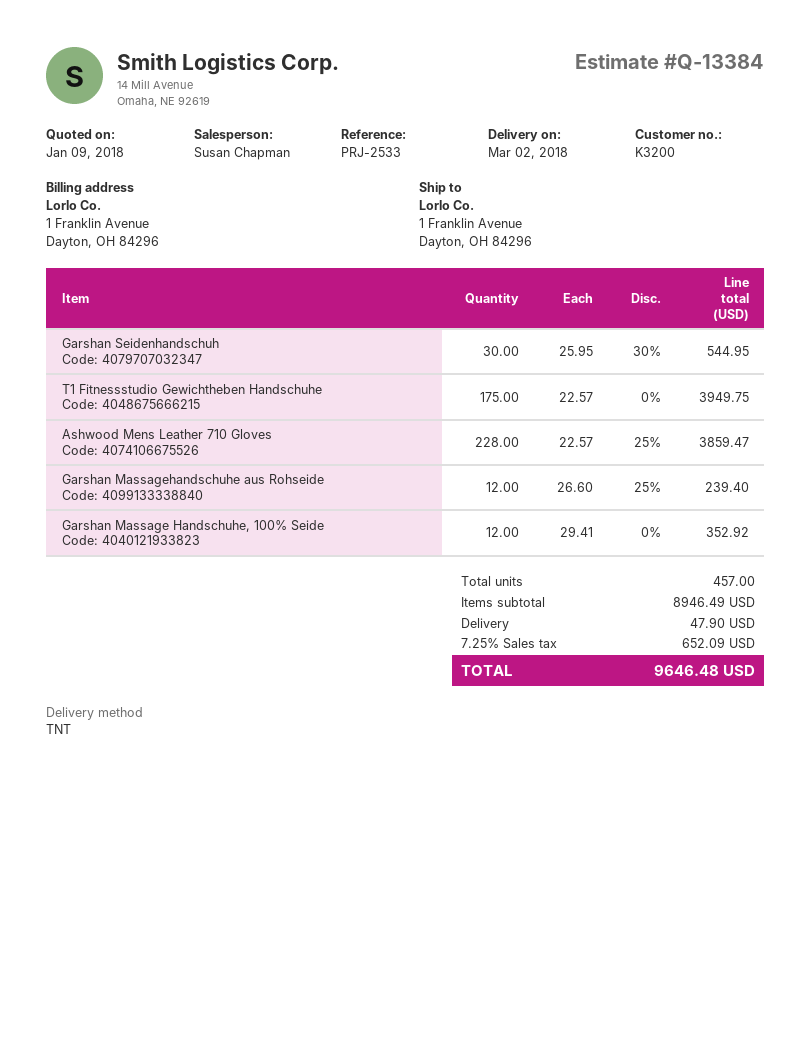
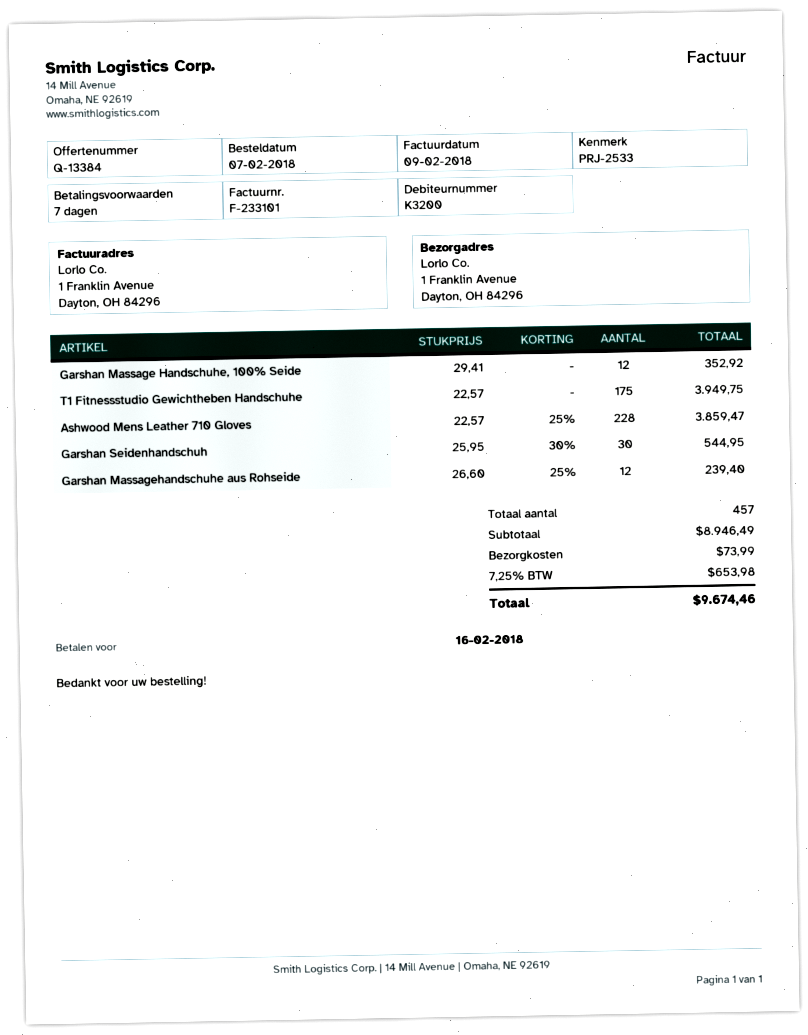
shipping: 47.90 -> 73.99
tax: 7.25% = 652.09 -> 7.25% = 653.98
total: 9646.48 -> 9674.46

